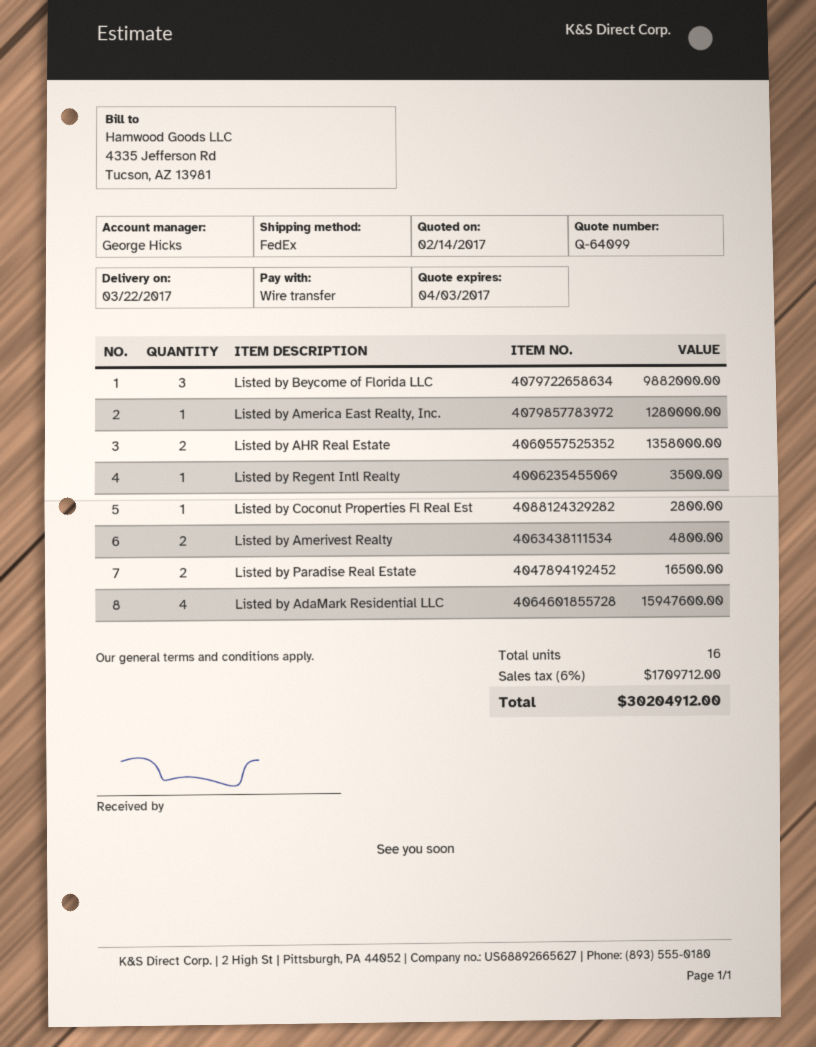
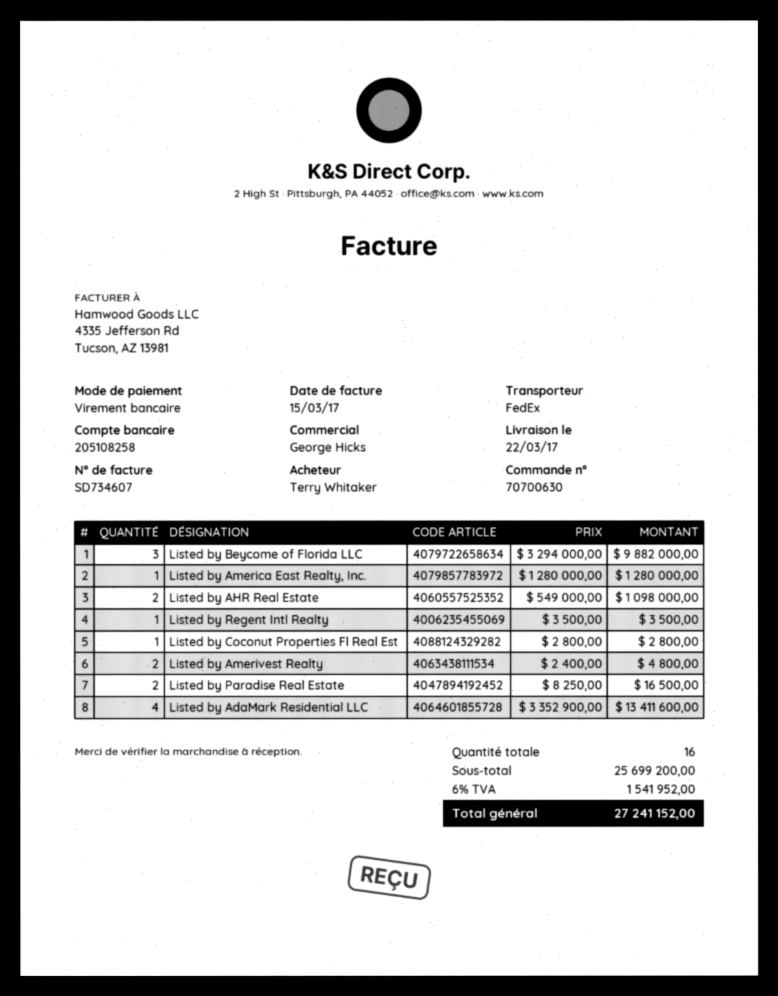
Listed by AHR Real Estate: 2 for 1358000.00 -> 2 for 1098000.00
Listed by AdaMark Residential LLC: 4 for 15947600.00 -> 4 for 13411600.00
tax: 6% = 1709712.00 -> 6% = 1541952.00
total: 30204912.00 -> 27241152.00

